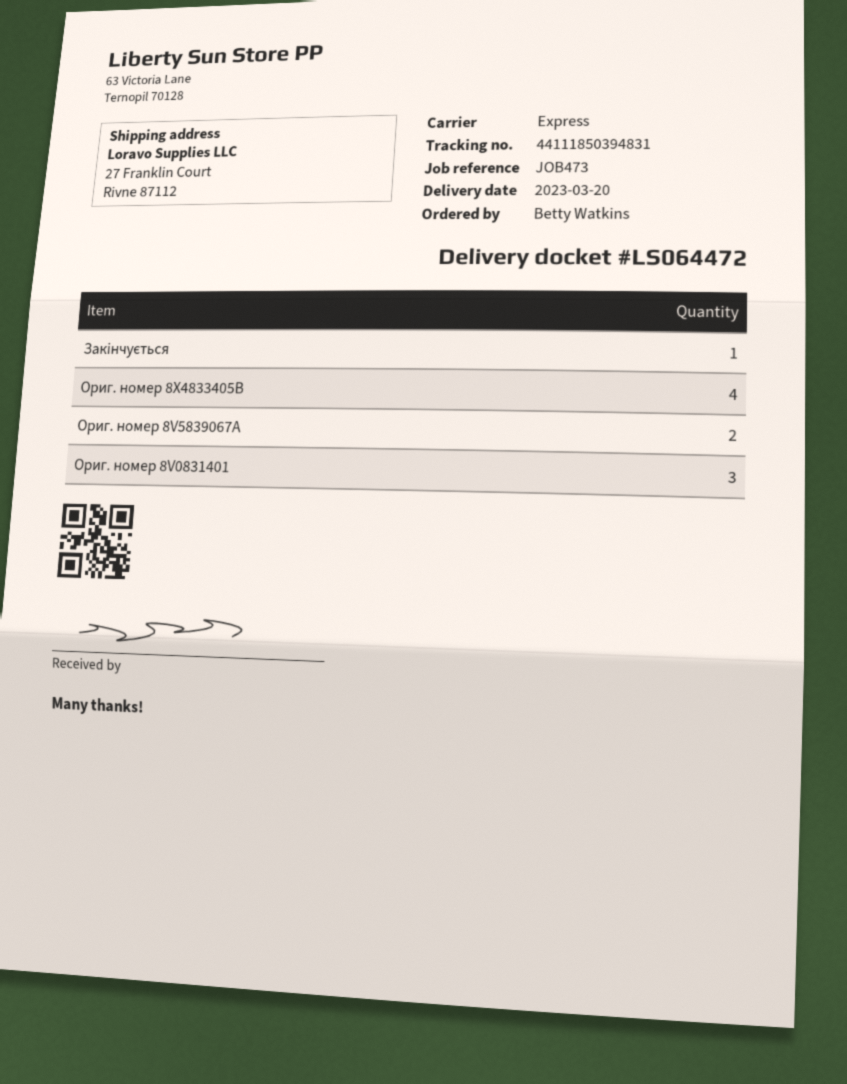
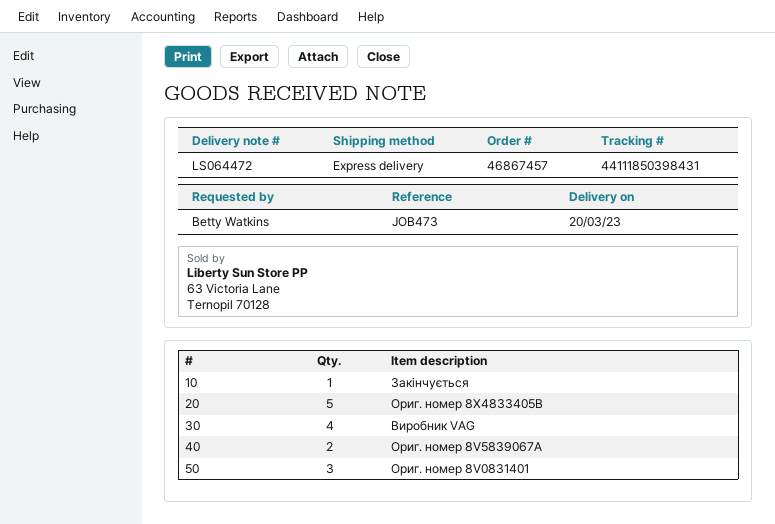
tracking number: 44111850394831 -> 44111850398431
Ориг. номер 8X4833405B: 4 -> 5
Виробник VAG: none -> 4

